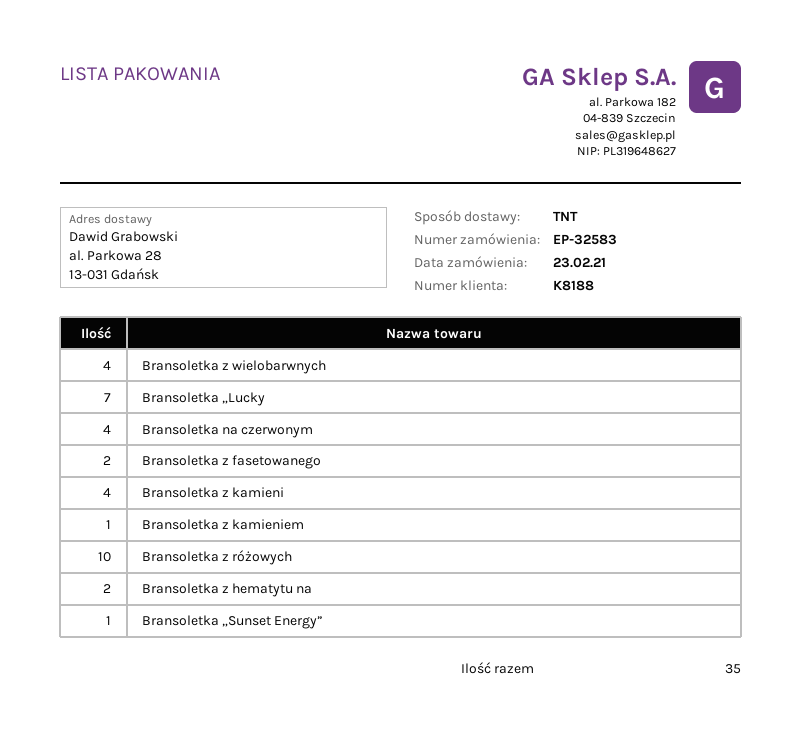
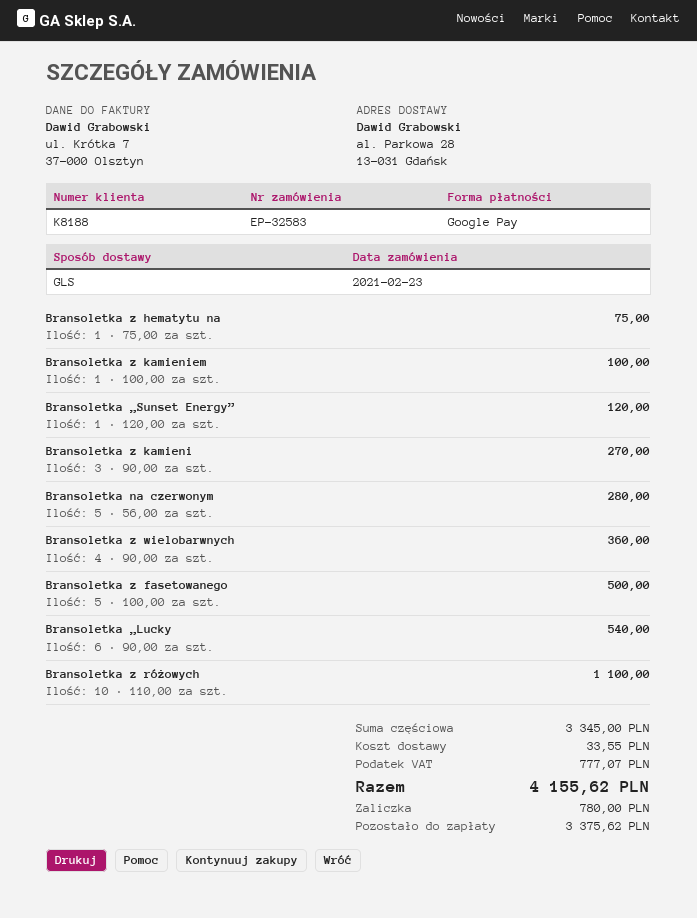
shipping method: TNT -> GLS
Bransoletka „Lucky: 7 -> 6
Bransoletka na czerwonym: 4 -> 5
Bransoletka z fasetowanego: 2 -> 5
Bransoletka z kamieni: 4 -> 3
Bransoletka z hematytu na: 2 -> 1

